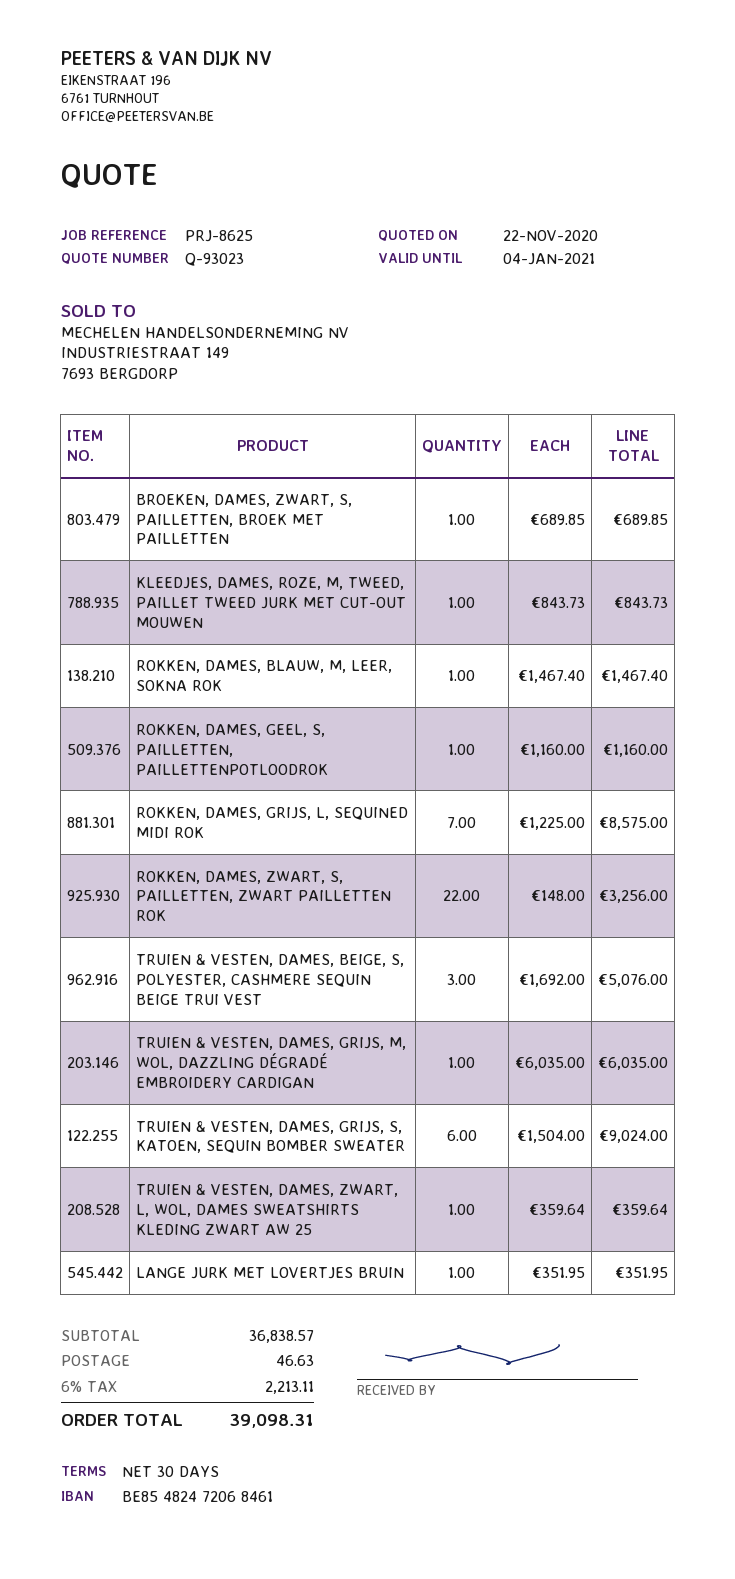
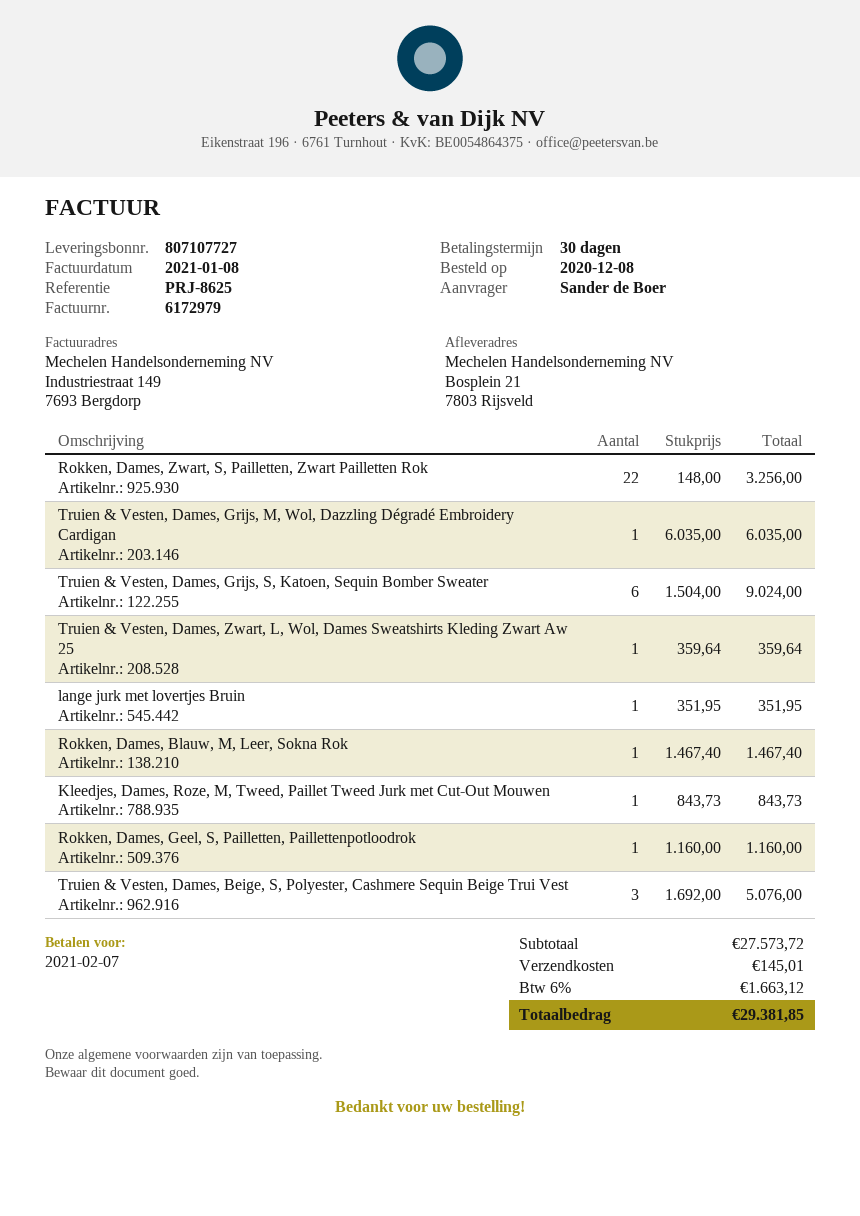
BROEKEN, DAMES, ZWART, S, PAILLETTEN, BROEK MET PAILLETTEN: 1 x 689.85 = 689.85 -> none
ROKKEN, DAMES, GRIJS, L, SEQUINED MIDI ROK: 7 x 1225.00 = 8575.00 -> none
subtotal: 36838.57 -> 27573.72
shipping: 46.63 -> 145.01
tax: 6% = 2213.11 -> 6% = 1663.12
total: 39098.31 -> 29381.85

